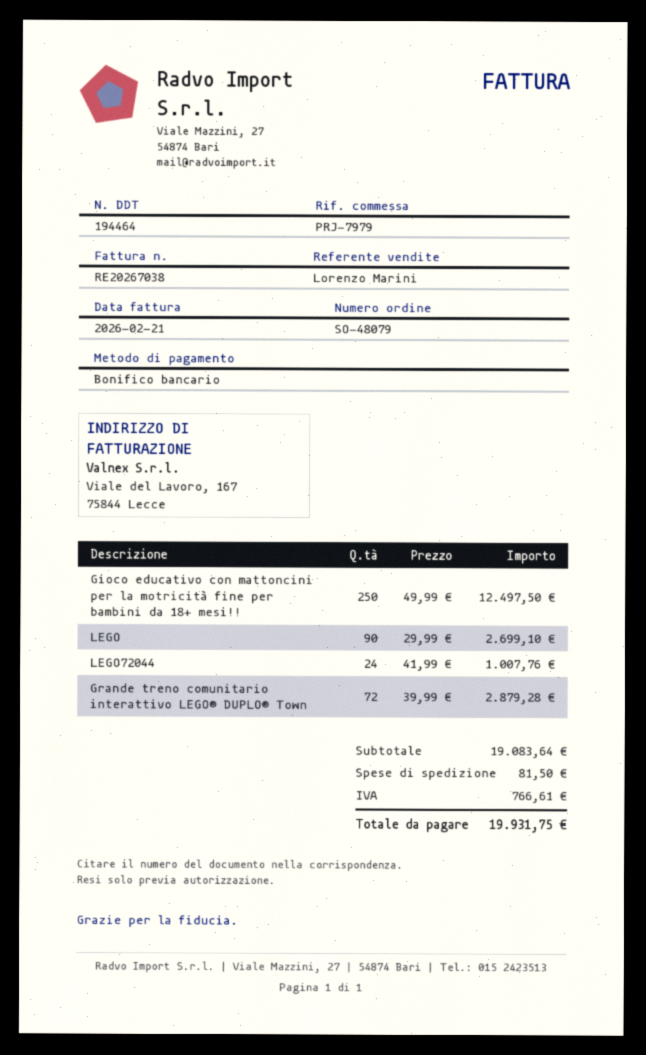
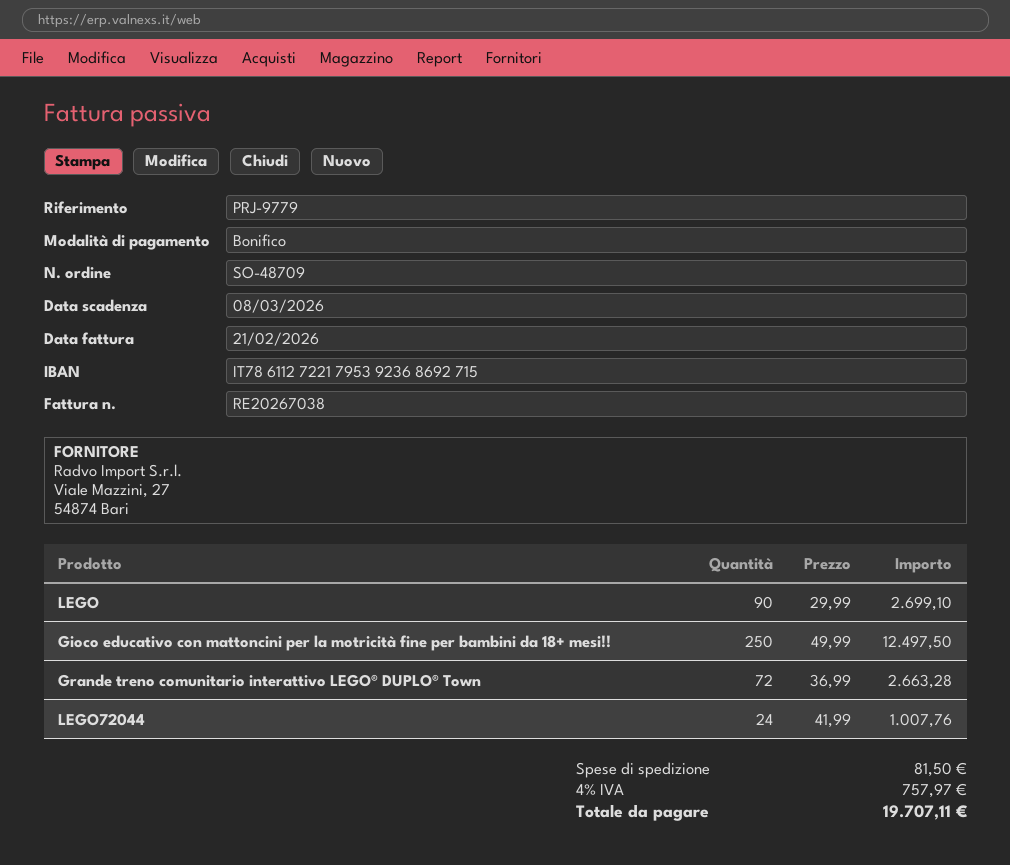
order number: SO-48079 -> SO-48709
reference: PRJ-7979 -> PRJ-9779
Grande treno comunitario interattivo LEGO® DUPLO® Town: 72 x 39.99 = 2879.28 -> 72 x 36.99 = 2663.28
tax: 766.61 -> 757.97
total: 19931.75 -> 19707.11

